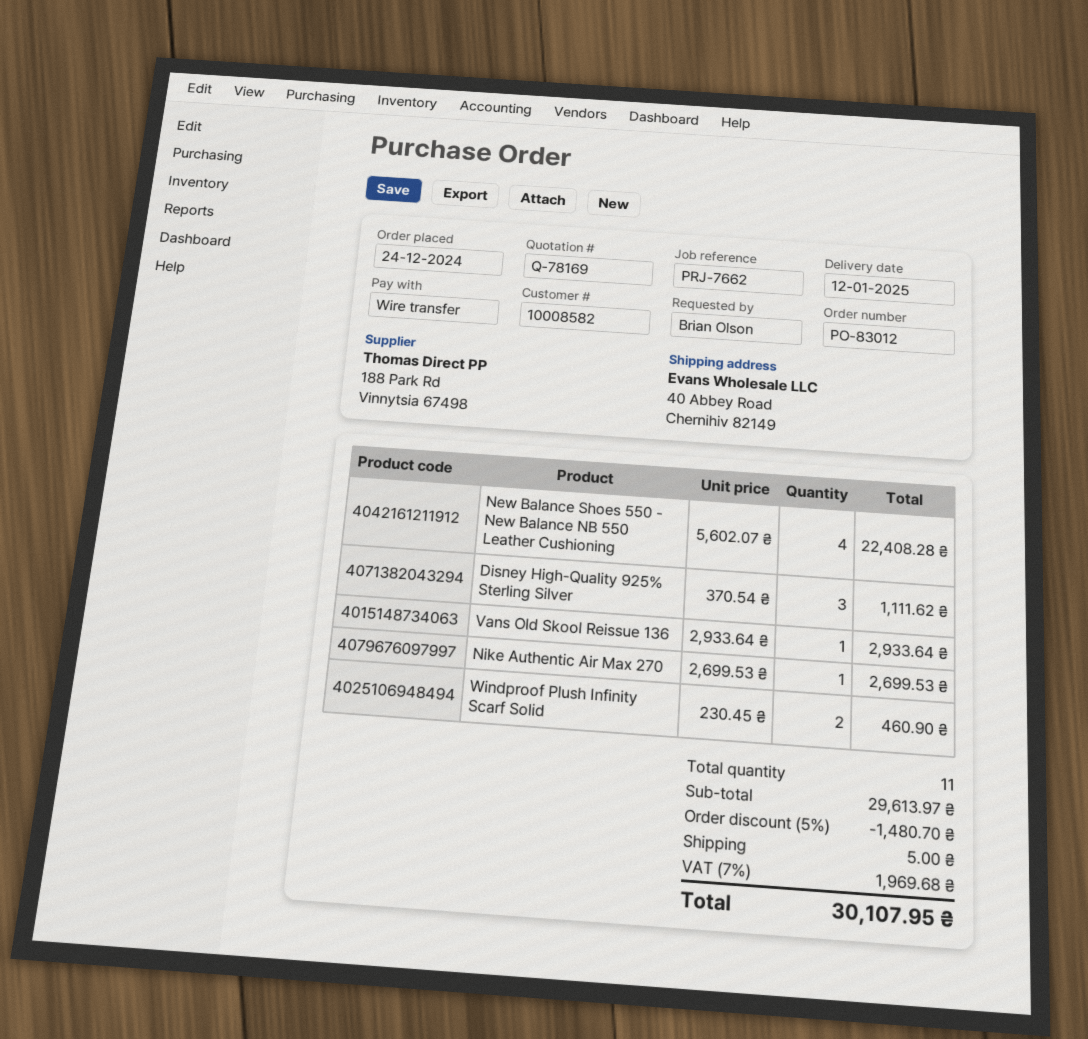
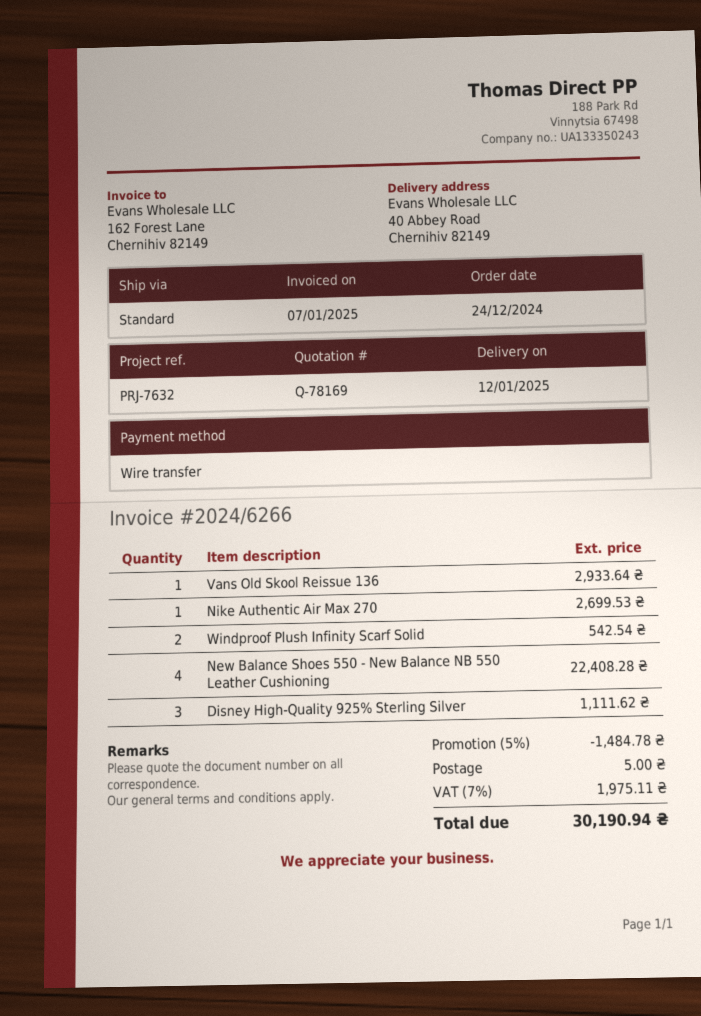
reference: PRJ-7662 -> PRJ-7632
Windproof Plush Infinity Scarf Solid: 2 for 460.90 -> 2 for 542.54
discount: 5% = 1480.70 -> 5% = 1484.78
tax: 7% = 1969.68 -> 7% = 1975.11
total: 30107.95 -> 30190.94

